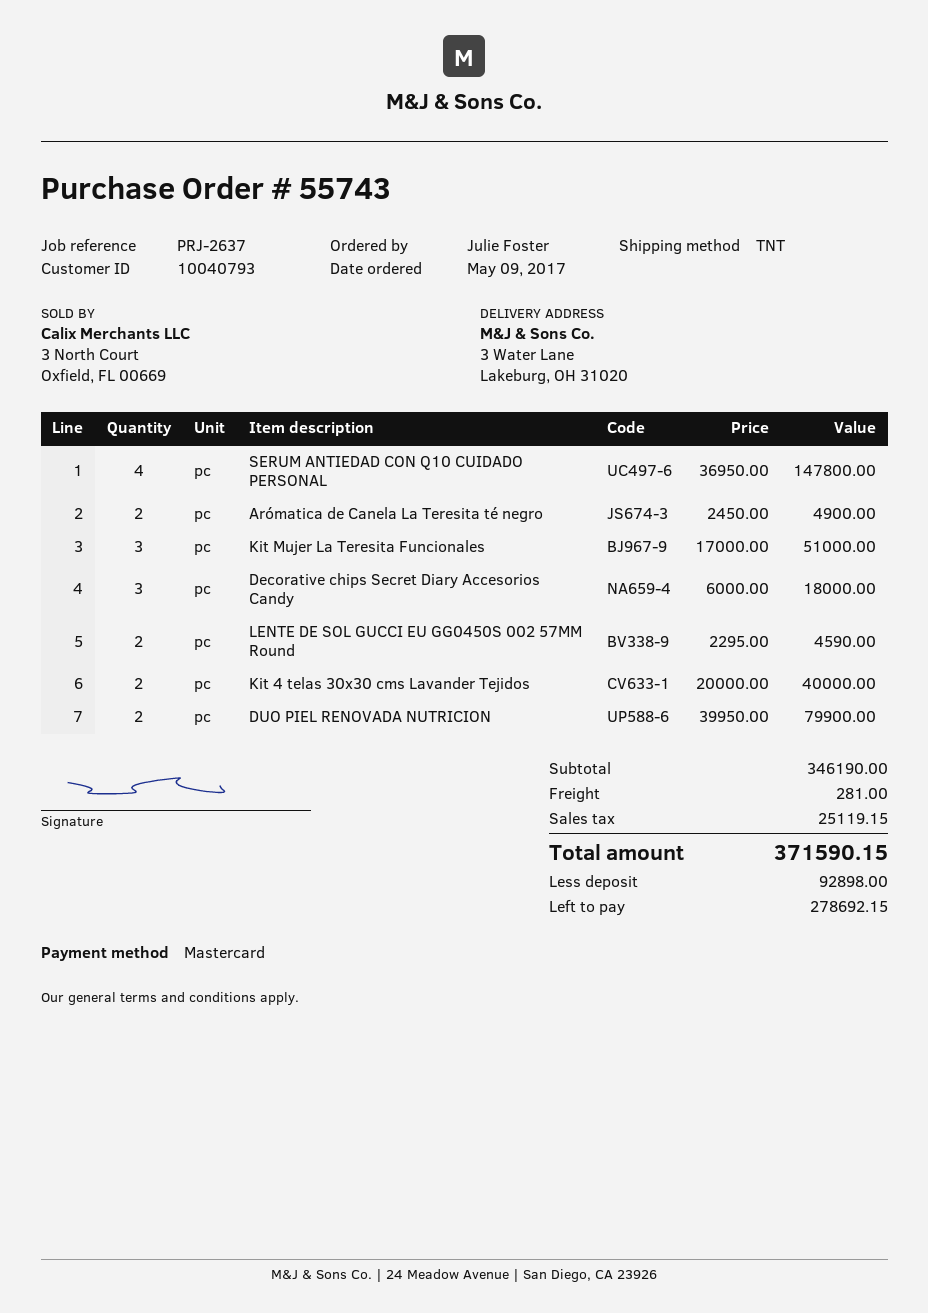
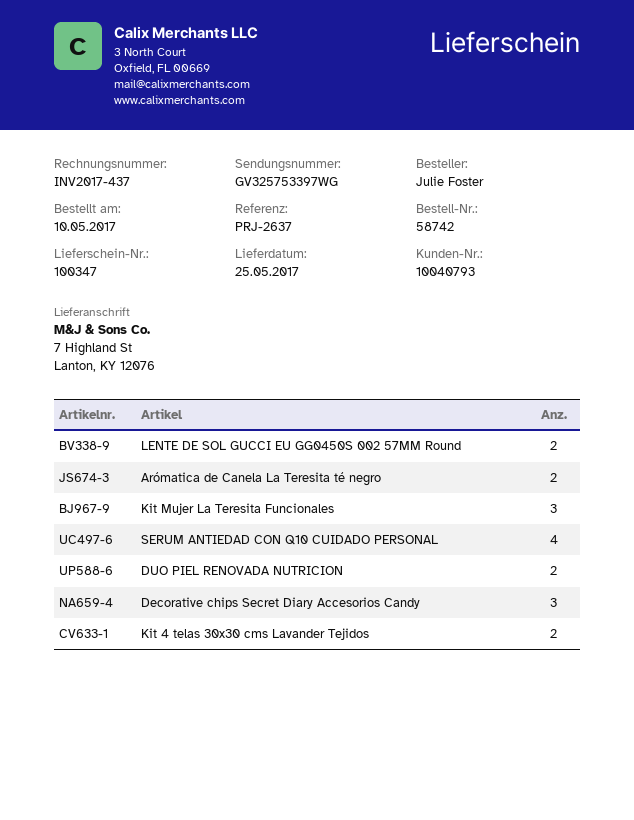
order number: 55743 -> 58742
order date: 2017-05-09 -> 2017-05-10
ship to: 3 Water Lane, Lakeburg, OH 31020 -> 7 Highland St, Lanton, KY 12076

